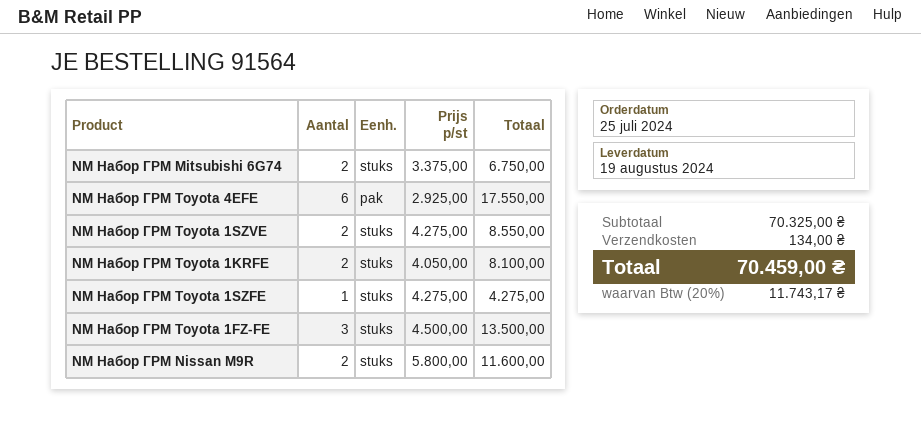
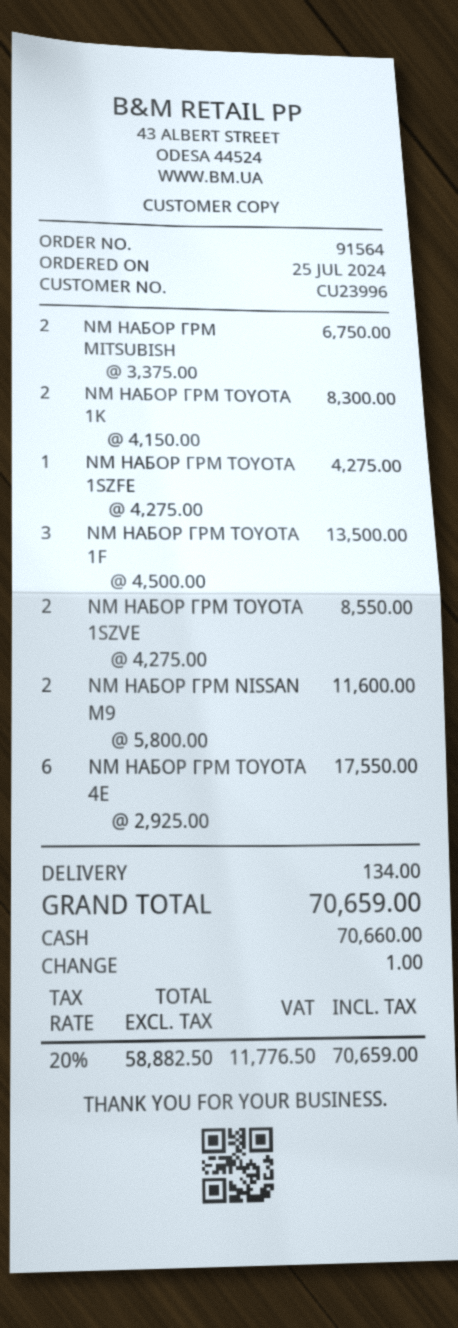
NM Набор ГРМ Toyota 1KRFE: 2 x 4050.00 = 8100.00 -> 2 x 4150.00 = 8300.00
tax: 20% = 11743.17 -> 20% = 11776.50
total: 70459.00 -> 70659.00

